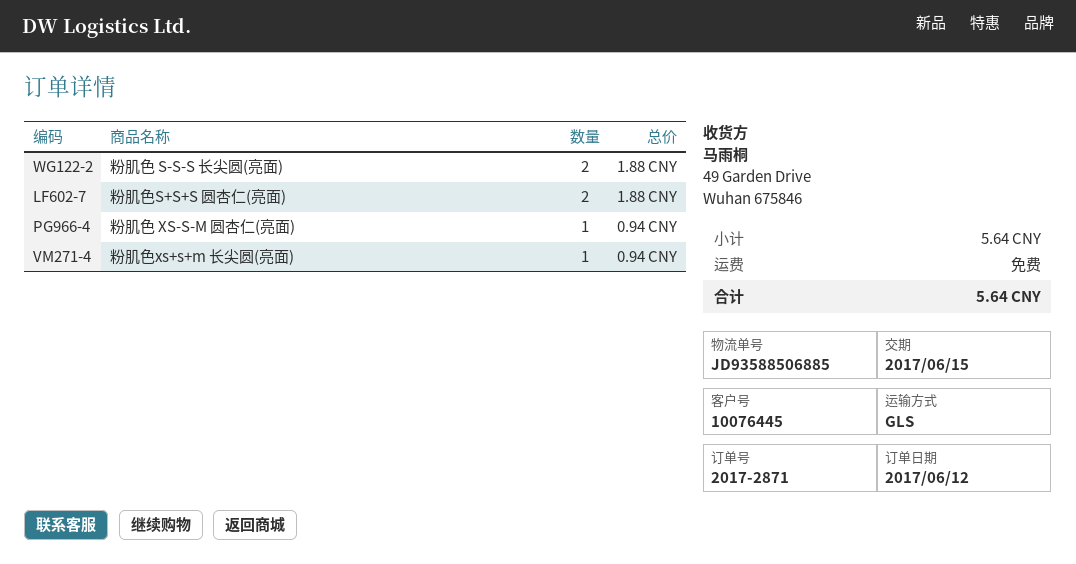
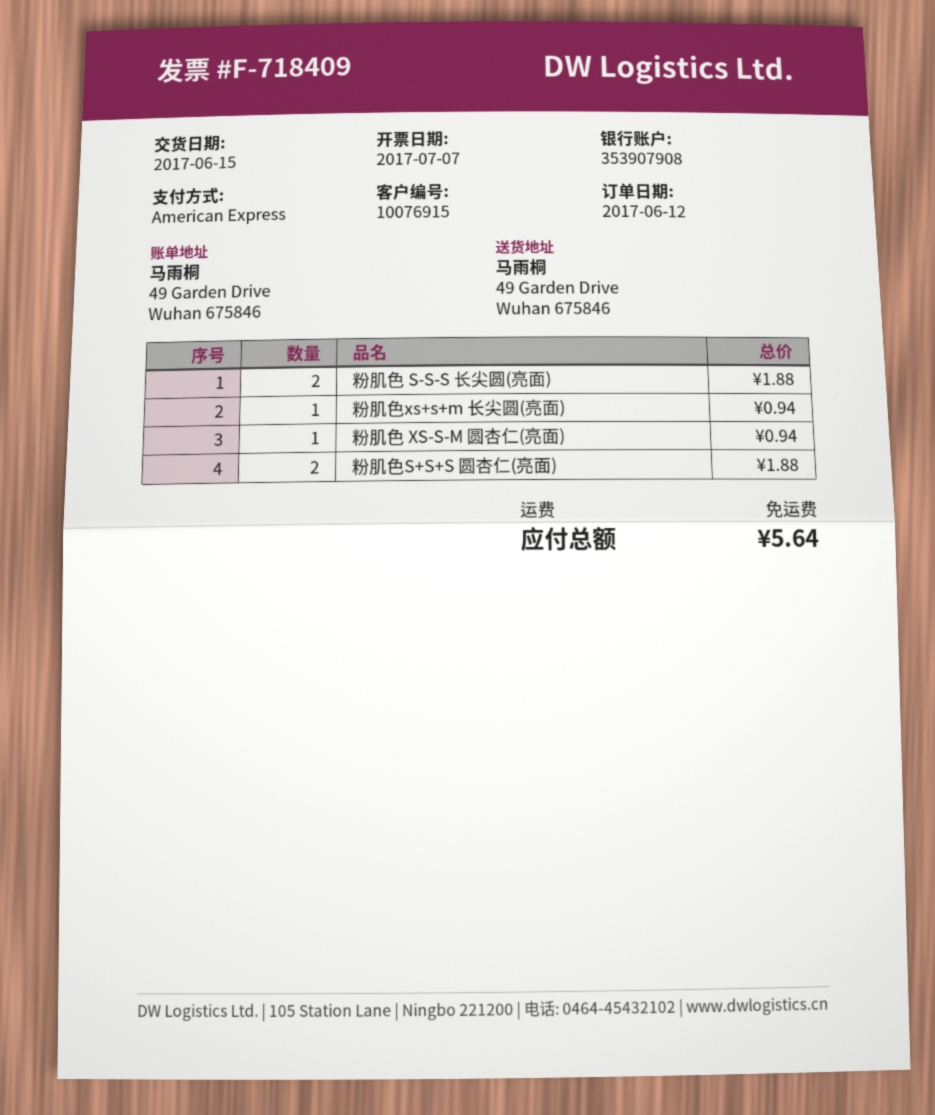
customer number: 10076445 -> 10076915

